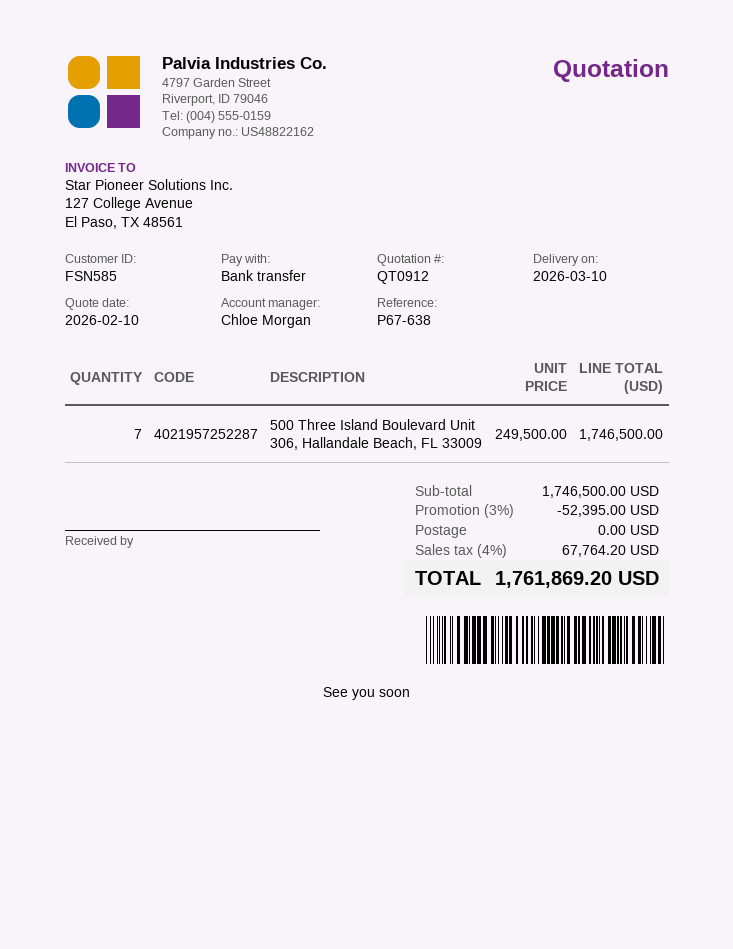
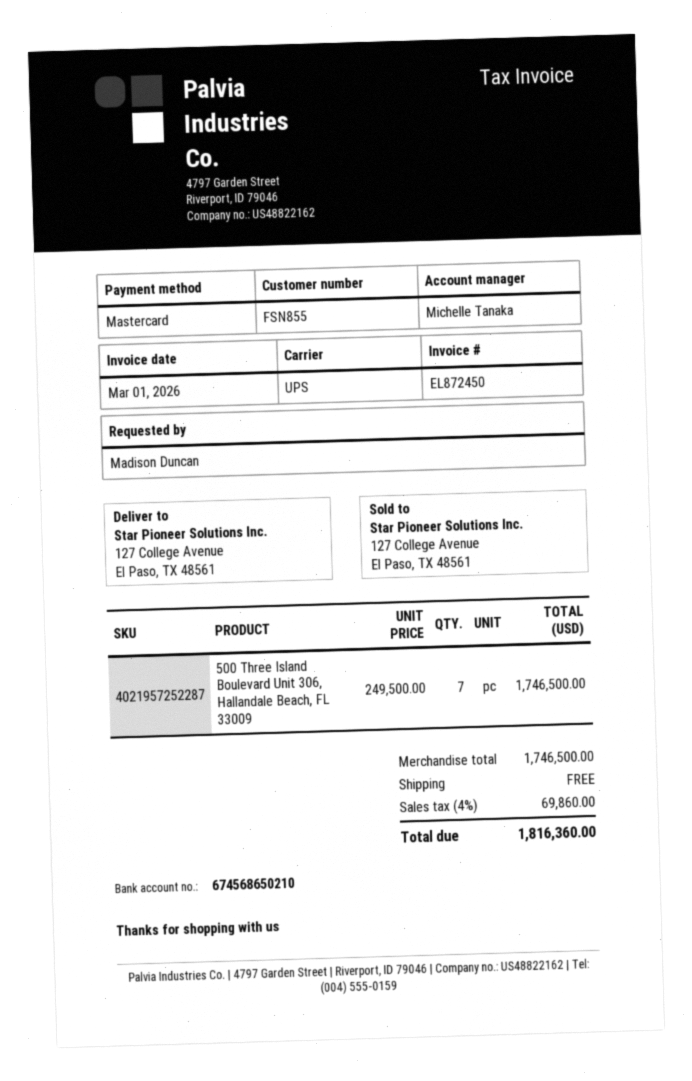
customer number: FSN585 -> FSN855
sales rep: Chloe Morgan -> Michelle Tanaka
payment method: bank transfer -> Mastercard
discount: 3% = 52395.00 -> none
tax: 4% = 67764.20 -> 4% = 69860.00
total: 1761869.20 -> 1816360.00

